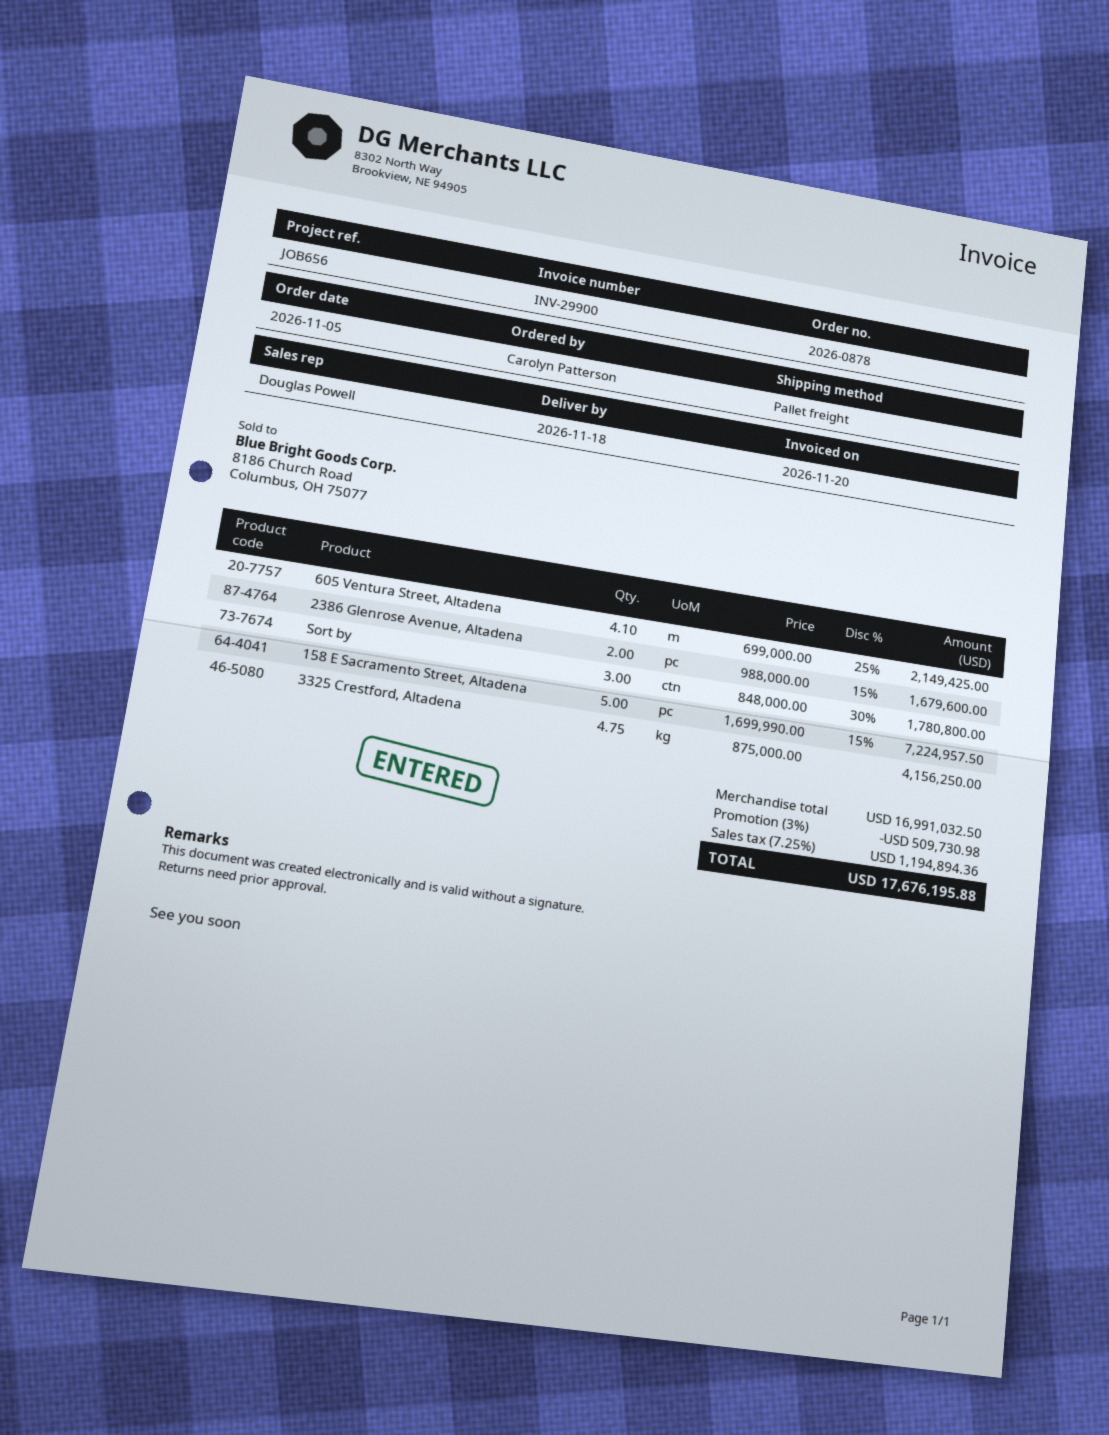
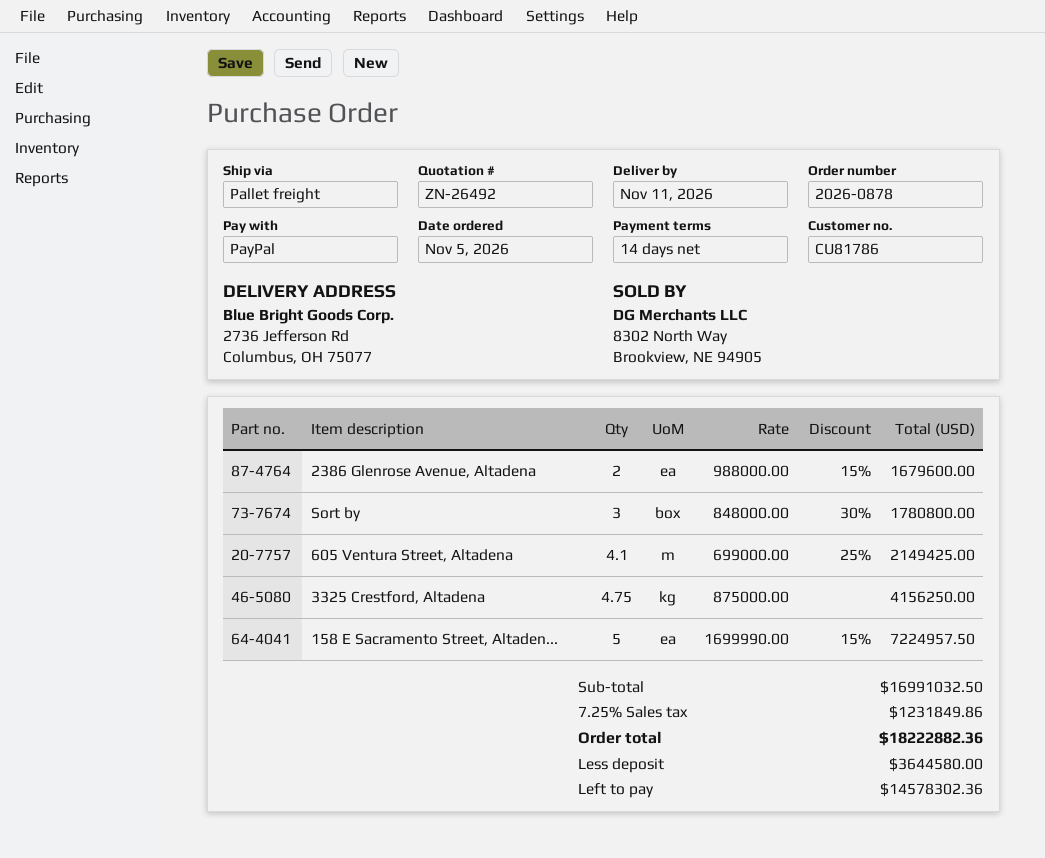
delivery date: 2026-11-18 -> 2026-11-11
discount: 3% = 509730.98 -> none
tax: 7.25% = 1194894.36 -> 7.25% = 1231849.86
total: 17676195.88 -> 18222882.36

